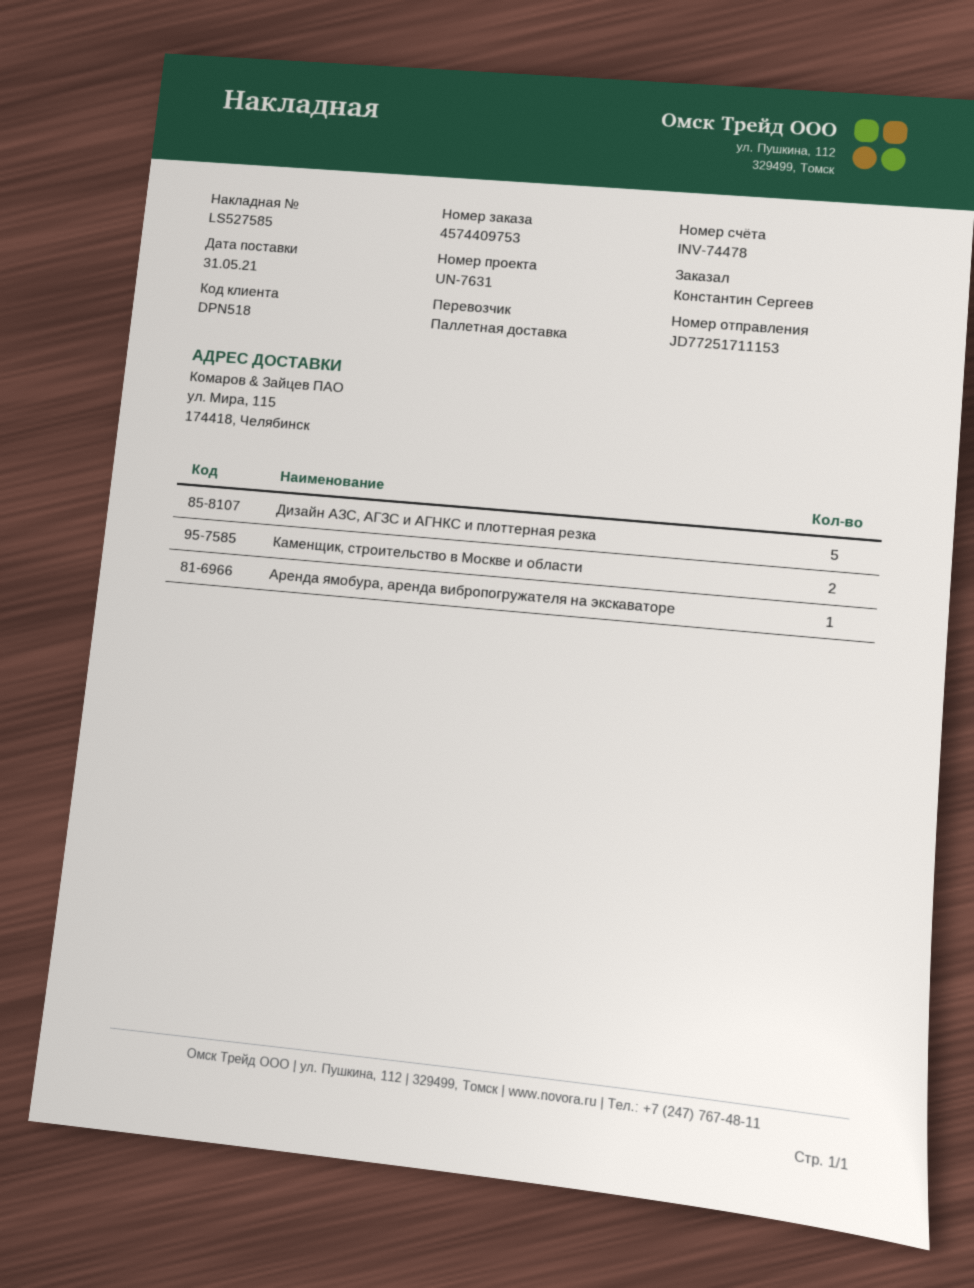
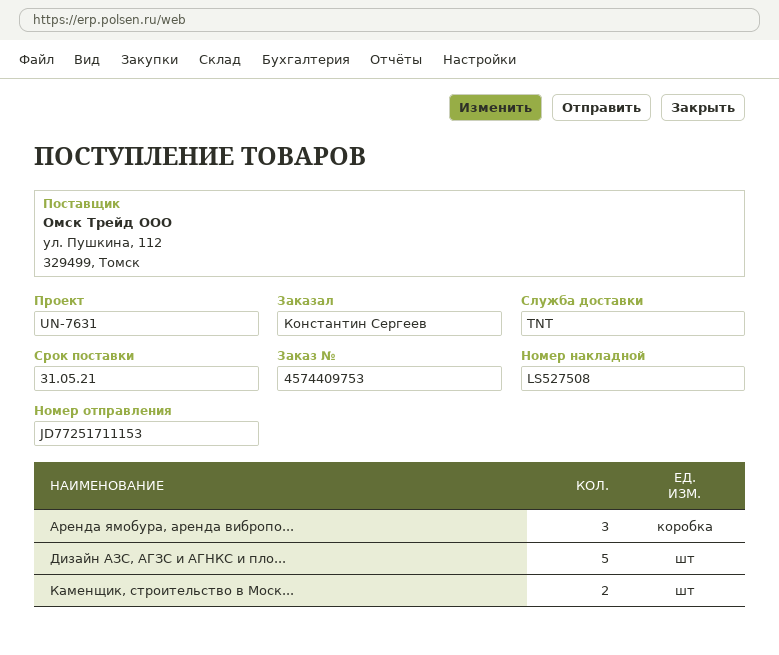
delivery note number: LS527585 -> LS527508
shipping method: pallet freight -> TNT
Аренда ямобура, аренда вибропогружателя на экскаваторе: 1 -> 3

